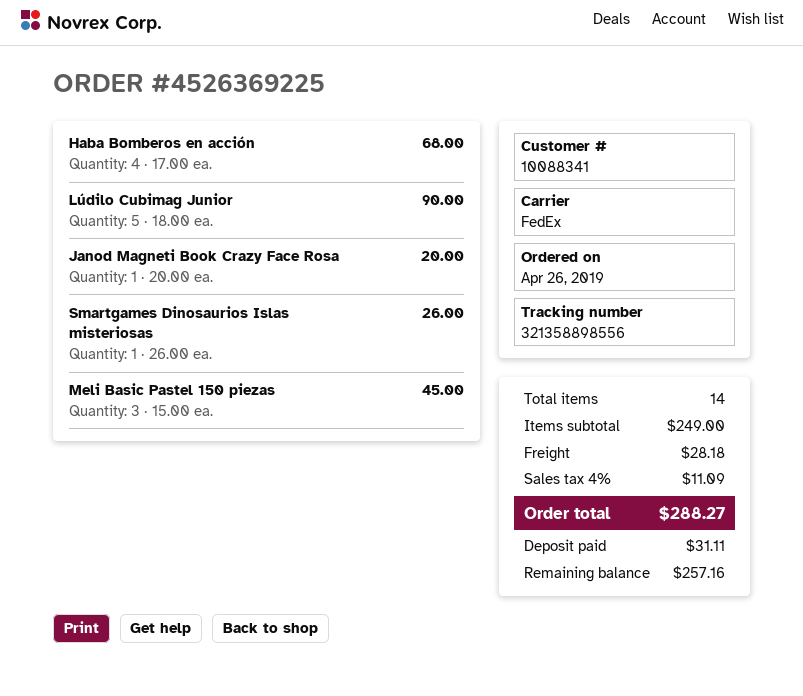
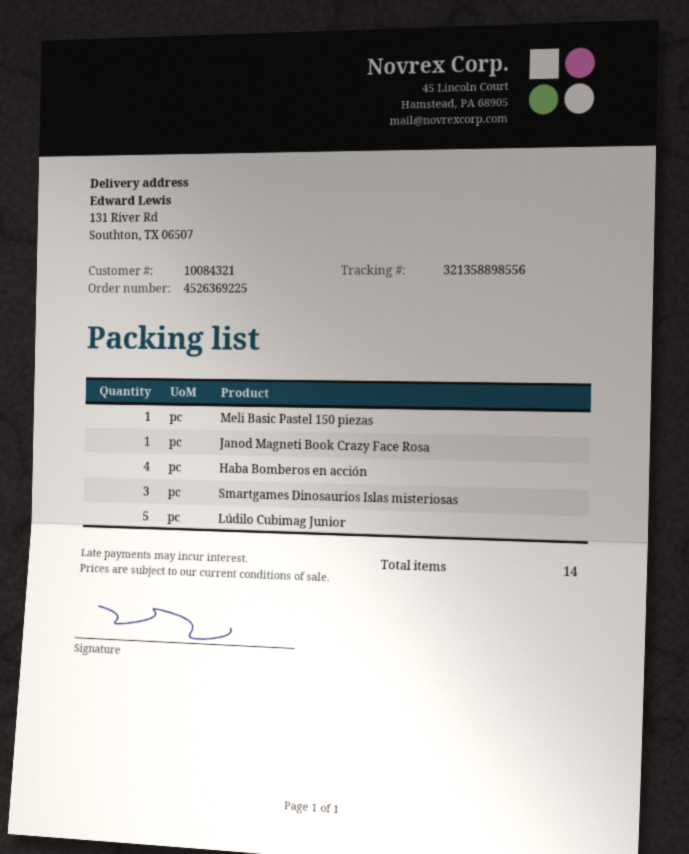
customer number: 10088341 -> 10084321
Smartgames Dinosaurios Islas misteriosas: 1 -> 3
Meli Basic Pastel 150 piezas: 3 -> 1

